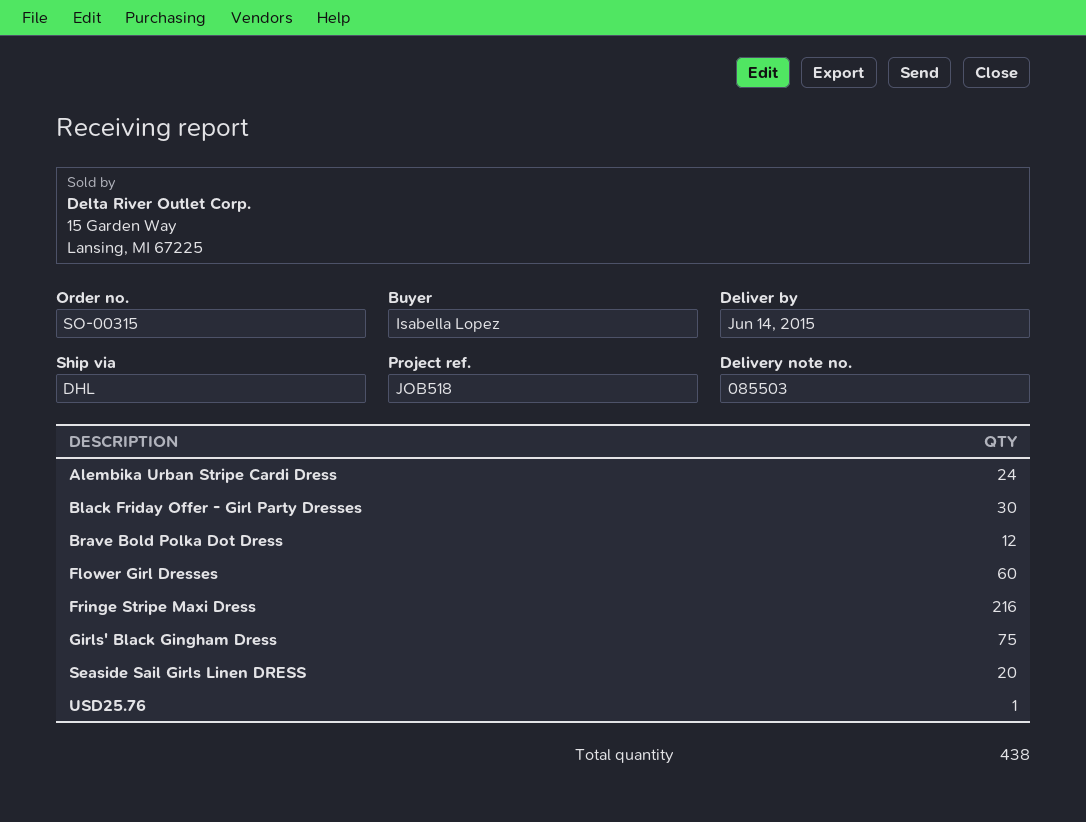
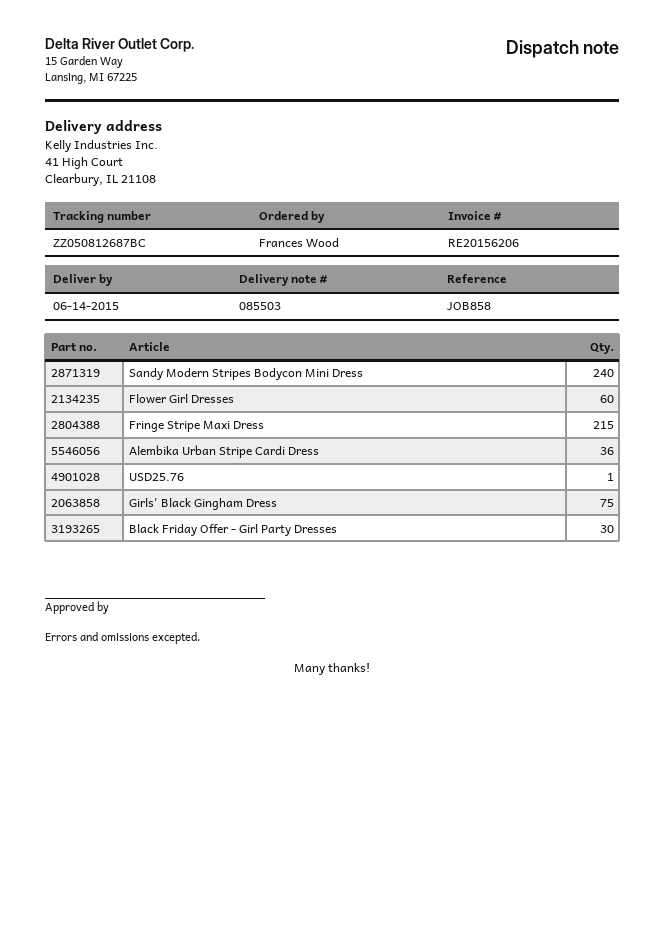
reference: JOB518 -> JOB858
ordered by: Isabella Lopez -> Frances Wood
Alembika Urban Stripe Cardi Dress: 24 -> 36
Brave Bold Polka Dot Dress: 12 -> none
Fringe Stripe Maxi Dress: 216 -> 215
Seaside Sail Girls Linen DRESS: 20 -> none
Sandy Modern Stripes Bodycon Mini Dress: none -> 240

